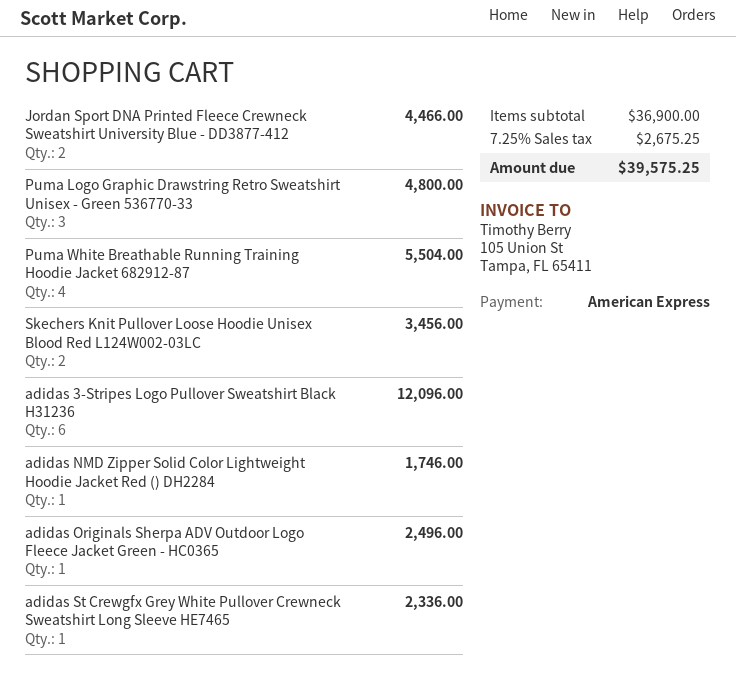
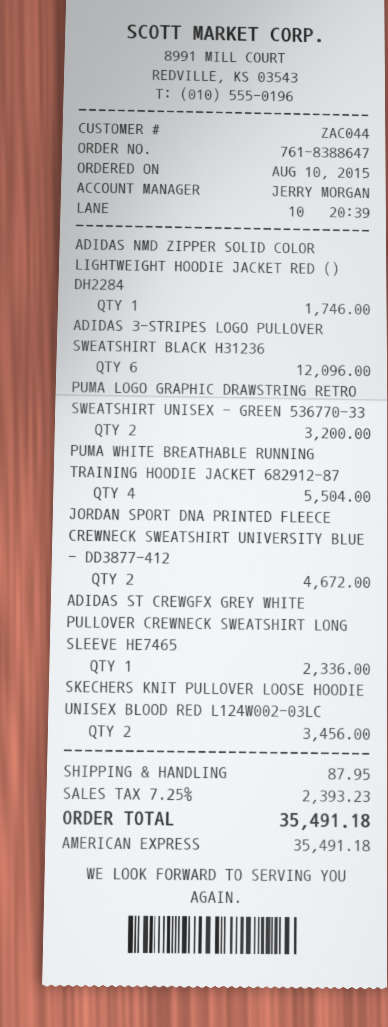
Jordan Sport DNA Printed Fleece Crewneck Sweatshirt University Blue - DD3877-412: 2 for 4466.00 -> 2 for 4672.00
Puma Logo Graphic Drawstring Retro Sweatshirt Unisex - Green 536770-33: 3 for 4800.00 -> 2 for 3200.00
adidas Originals Sherpa ADV Outdoor Logo Fleece Jacket Green - HC0365: 1 for 2496.00 -> none
shipping: none -> 87.95
tax: 7.25% = 2675.25 -> 7.25% = 2393.23
total: 39575.25 -> 35491.18

